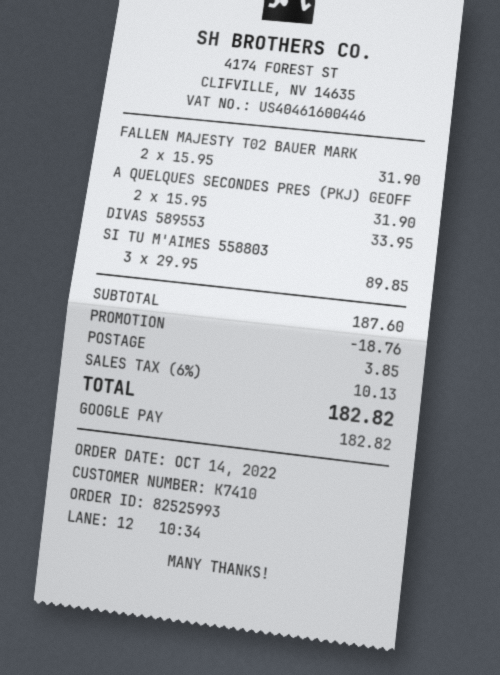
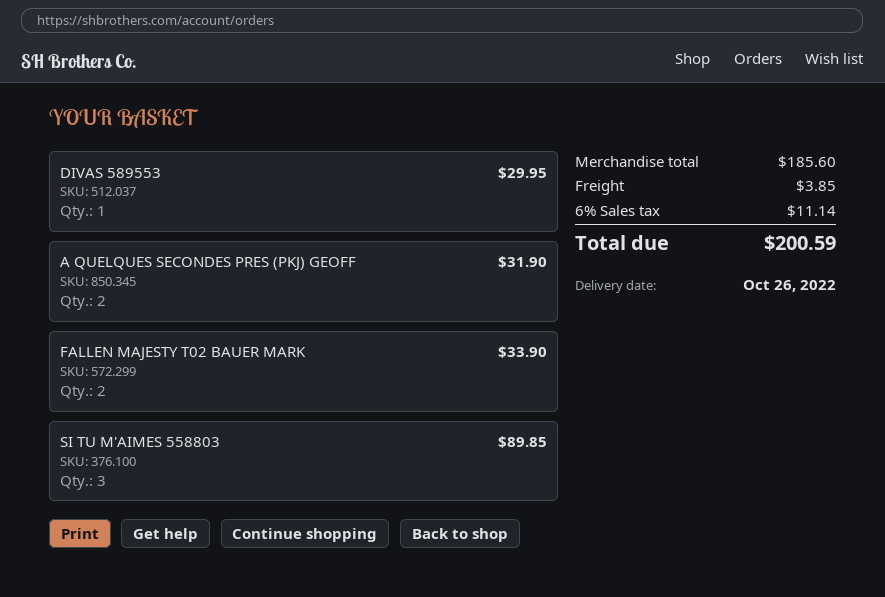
FALLEN MAJESTY T02 BAUER MARK: 2 for 31.90 -> 2 for 33.90
DIVAS 589553: 1 for 33.95 -> 1 for 29.95
subtotal: 187.60 -> 185.60
discount: 18.76 -> none
tax: 6% = 10.13 -> 6% = 11.14
total: 182.82 -> 200.59

